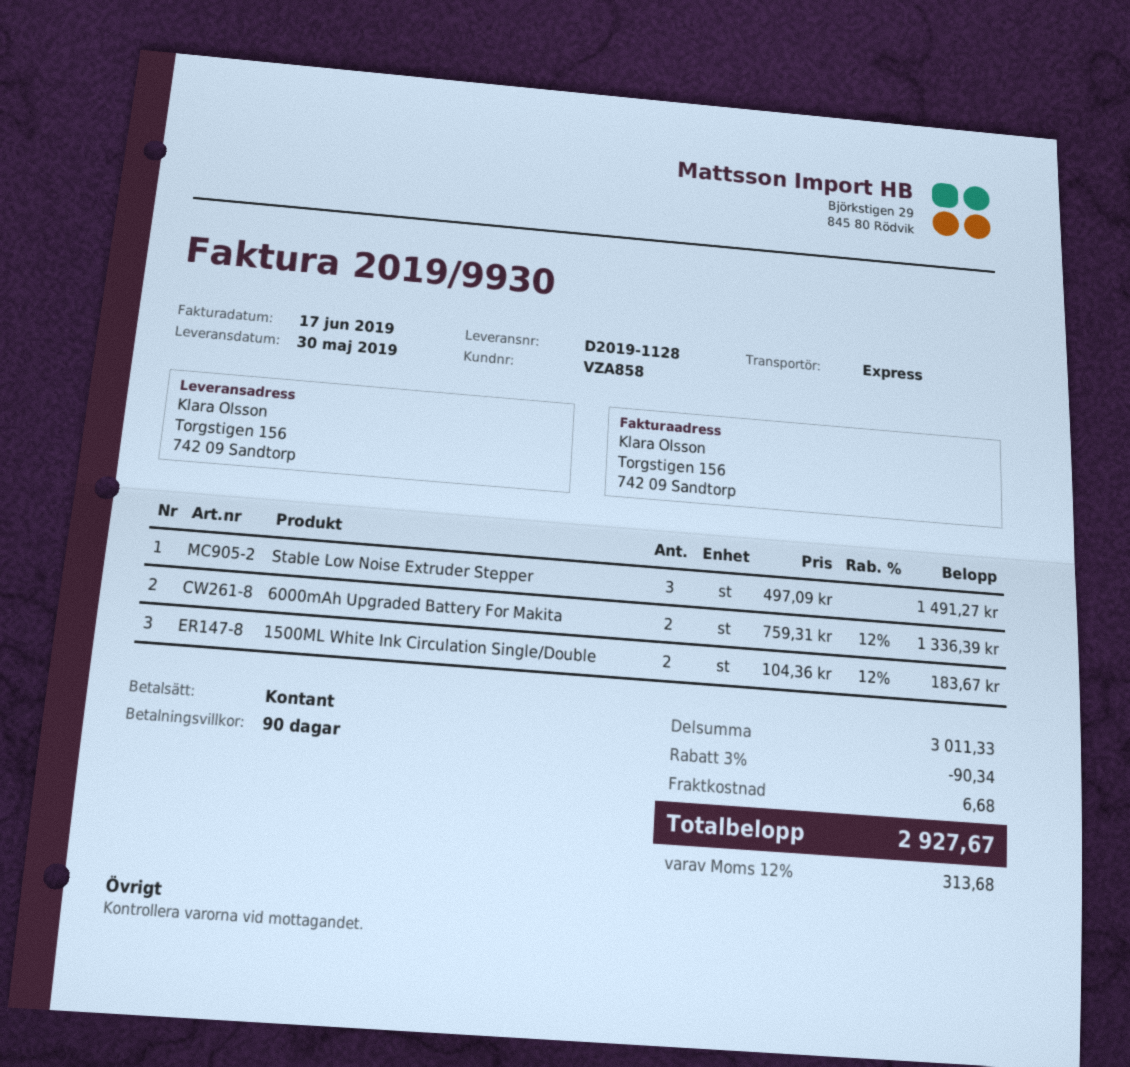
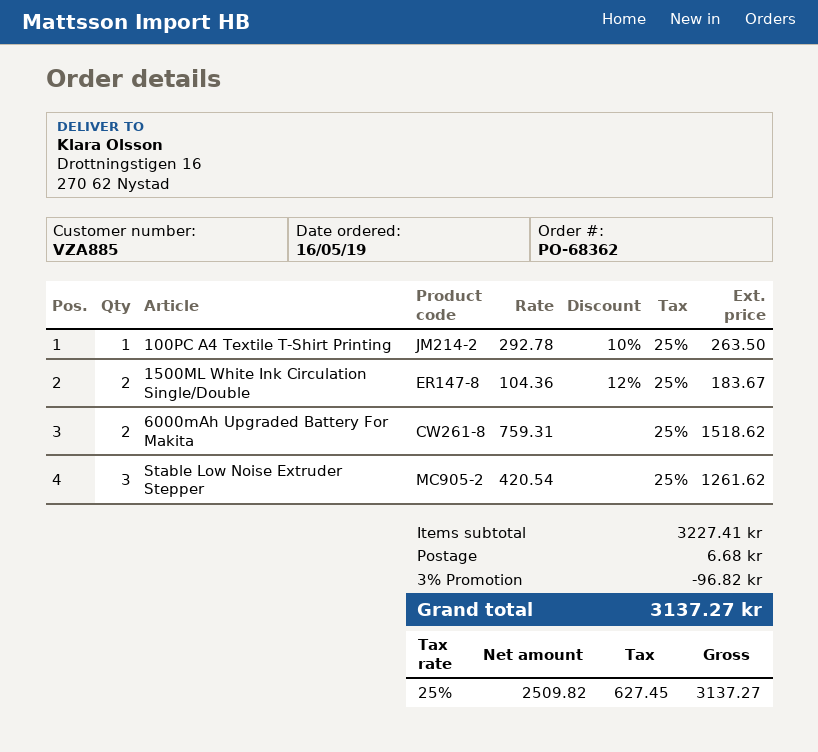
customer number: VZA858 -> VZA885
ship to: Torgstigen 156, 742 09 Sandtorp -> Drottningstigen 16, 270 62 Nystad
Stable Low Noise Extruder Stepper: 3 x 497.09 = 1491.27 -> 3 x 420.54 = 1261.62
6000mAh Upgraded Battery For Makita: 2 x 759.31 - 12% = 1336.39 -> 2 x 759.31 = 1518.62
100PC A4 Textile T-Shirt Printing: none -> 1 x 292.78 - 10% = 263.50
subtotal: 3011.33 -> 3227.41
discount: 3% = 90.34 -> 3% = 96.82
tax: 12% = 313.68 -> 25% = 627.45
total: 2927.67 -> 3137.27

